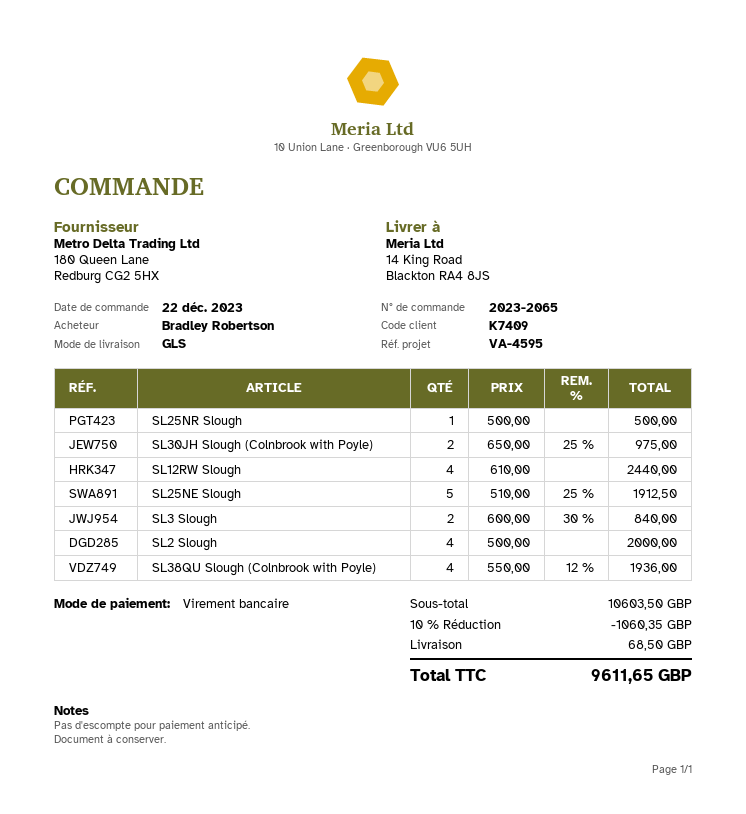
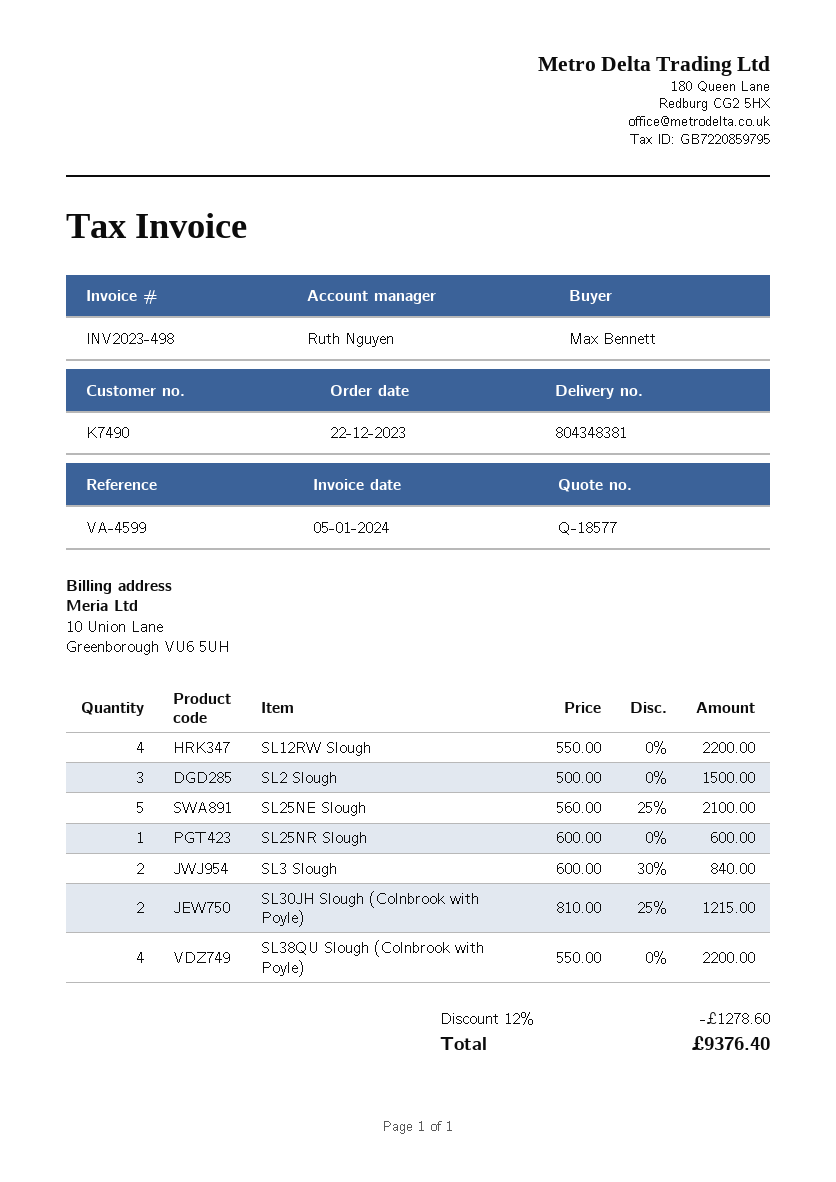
customer number: K7409 -> K7490
reference: VA-4595 -> VA-4599
ordered by: Bradley Robertson -> Max Bennett
SL25NR Slough: 1 x 500.00 = 500.00 -> 1 x 600.00 = 600.00
SL30JH Slough (Colnbrook with Poyle): 2 x 650.00 - 25% = 975.00 -> 2 x 810.00 - 25% = 1215.00
SL12RW Slough: 4 x 610.00 = 2440.00 -> 4 x 550.00 = 2200.00
SL25NE Slough: 5 x 510.00 - 25% = 1912.50 -> 5 x 560.00 - 25% = 2100.00
SL2 Slough: 4 x 500.00 = 2000.00 -> 3 x 500.00 = 1500.00
SL38QU Slough (Colnbrook with Poyle): 4 x 550.00 - 12% = 1936.00 -> 4 x 550.00 = 2200.00
discount: 10% = 1060.35 -> 12% = 1278.60
shipping: 68.50 -> none
total: 9611.65 -> 9376.40

